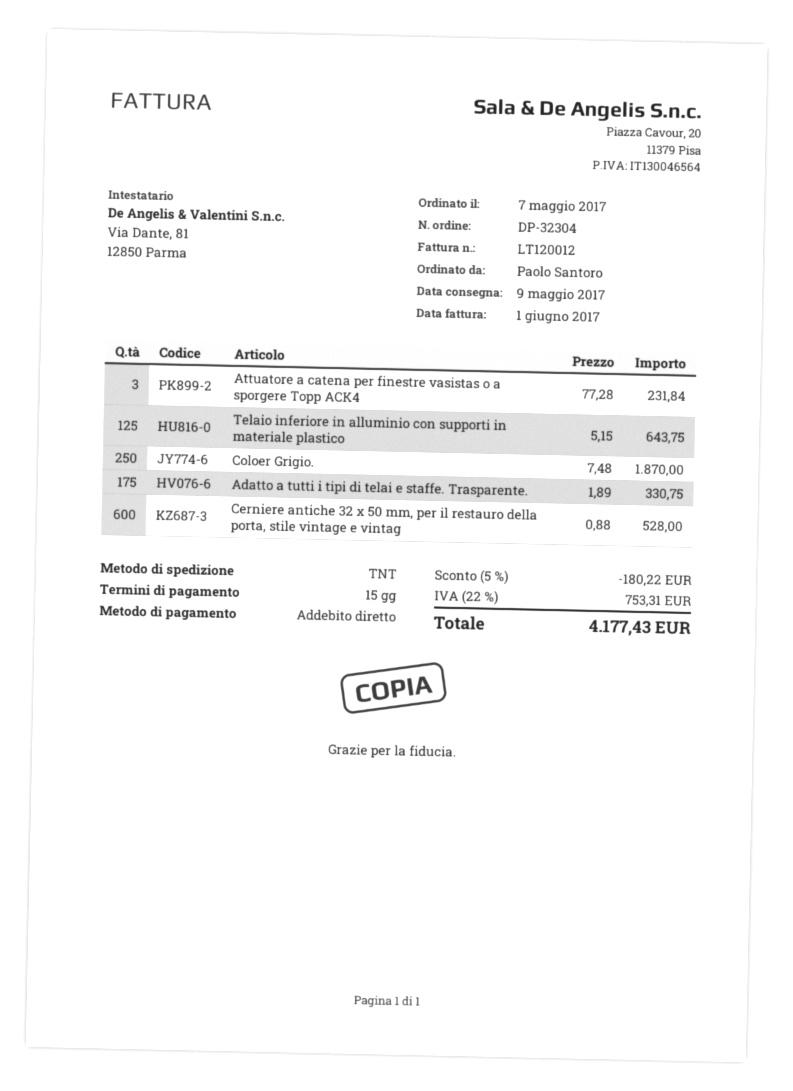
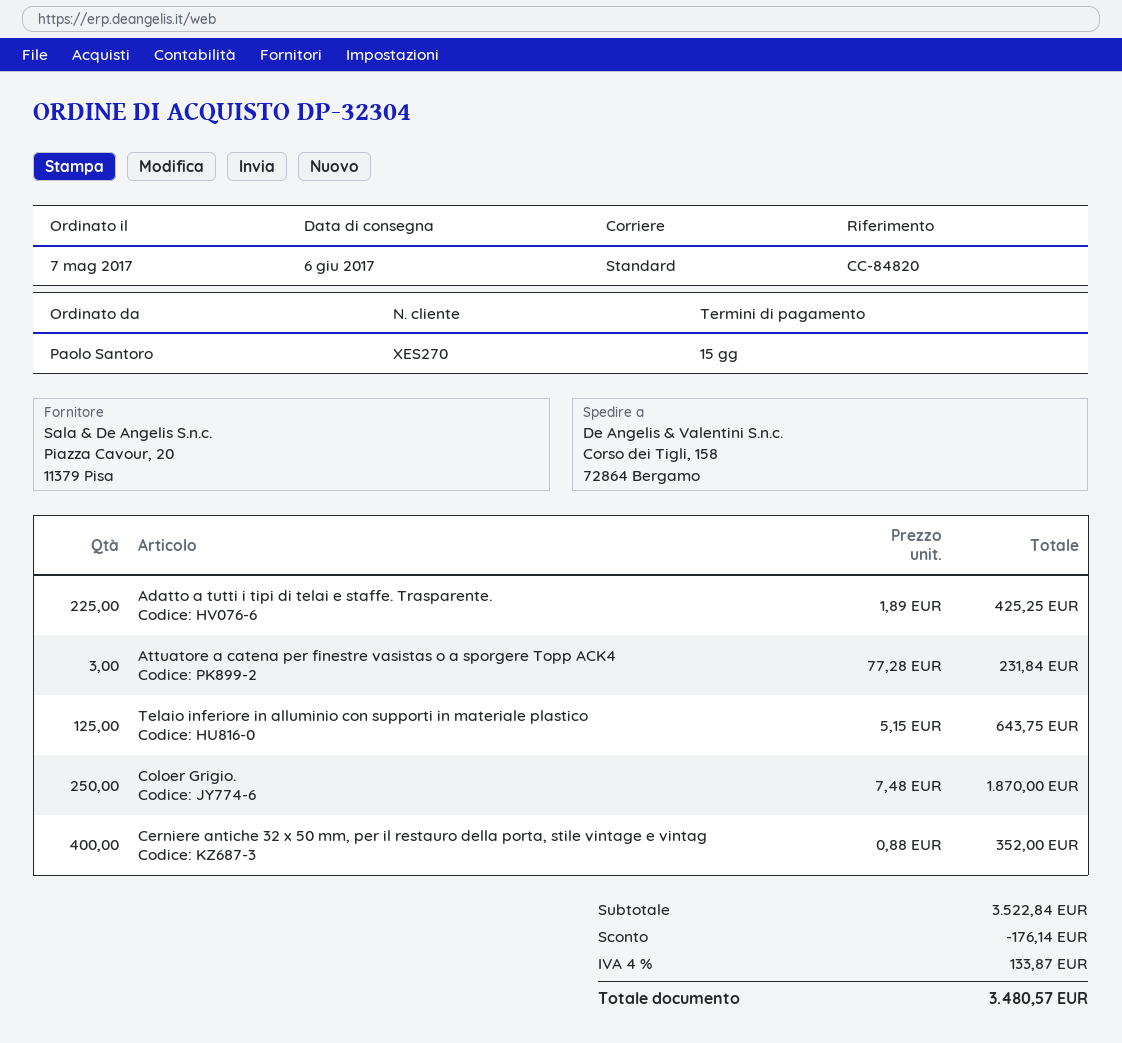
delivery date: 2017-05-09 -> 2017-06-06
shipping method: TNT -> standard
Adatto a tutti i tipi di telai e staffe. Trasparente.: 175 x 1.89 = 330.75 -> 225 x 1.89 = 425.25
Cerniere antiche 32 x 50 mm, per il restauro della porta, stile vintage e vintag: 600 x 0.88 = 528.00 -> 400 x 0.88 = 352.00
discount: 180.22 -> 176.14
tax: 22% = 753.31 -> 4% = 133.87
total: 4177.43 -> 3480.57

